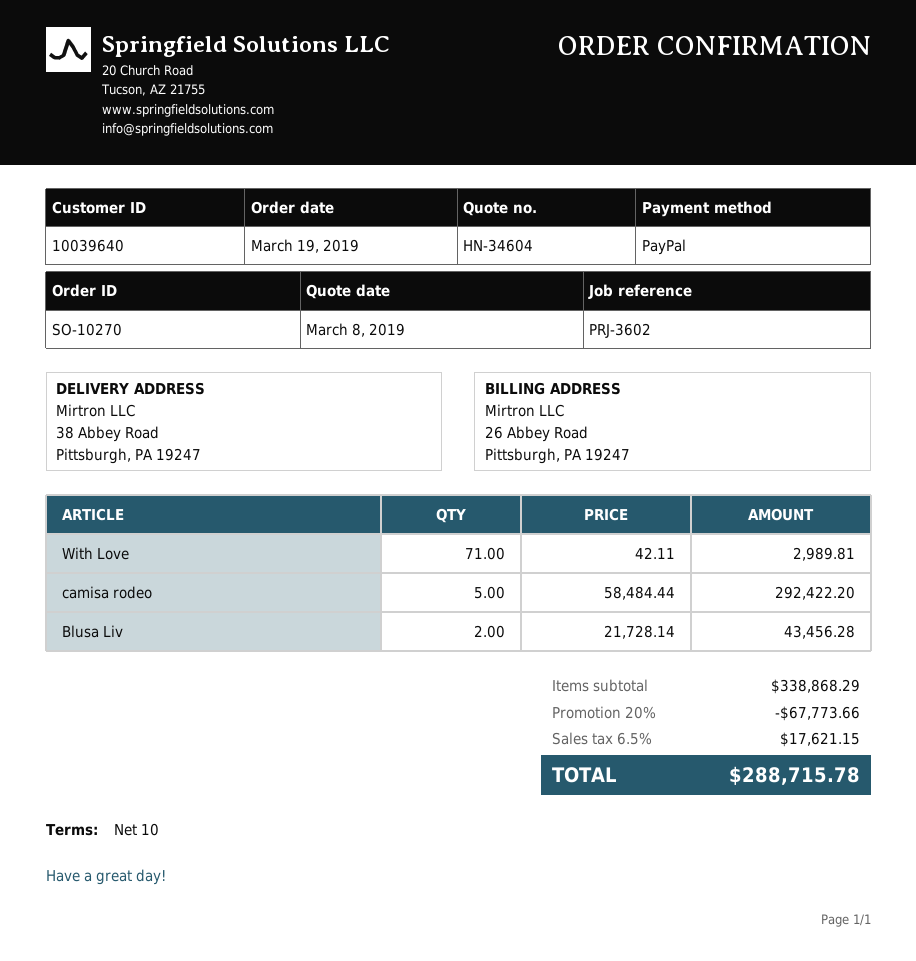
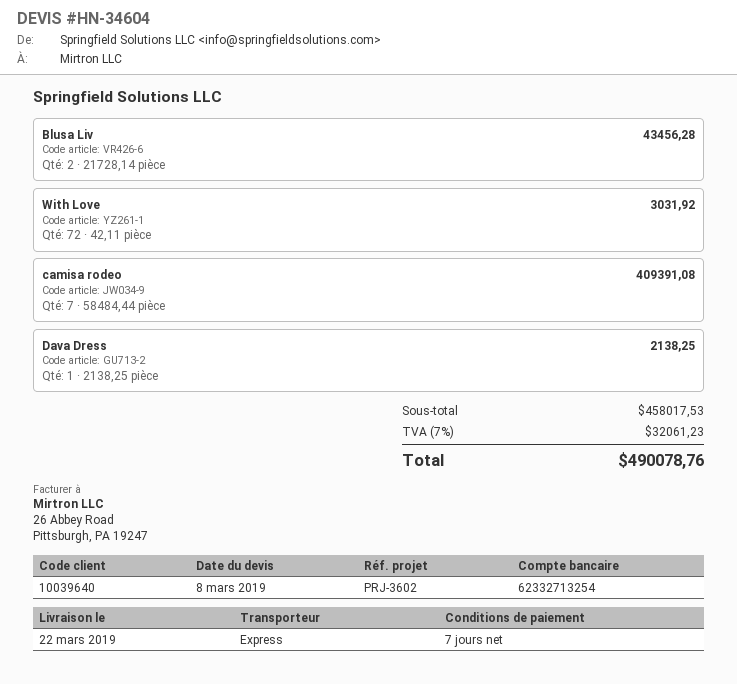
payment terms: 10 days -> 7 days
With Love: 71 x 42.11 = 2989.81 -> 72 x 42.11 = 3031.92
camisa rodeo: 5 x 58484.44 = 292422.20 -> 7 x 58484.44 = 409391.08
Dava Dress: none -> 1 x 2138.25 = 2138.25
subtotal: 338868.29 -> 458017.53
discount: 20% = 67773.66 -> none
tax: 6.5% = 17621.15 -> 7% = 32061.23
total: 288715.78 -> 490078.76

